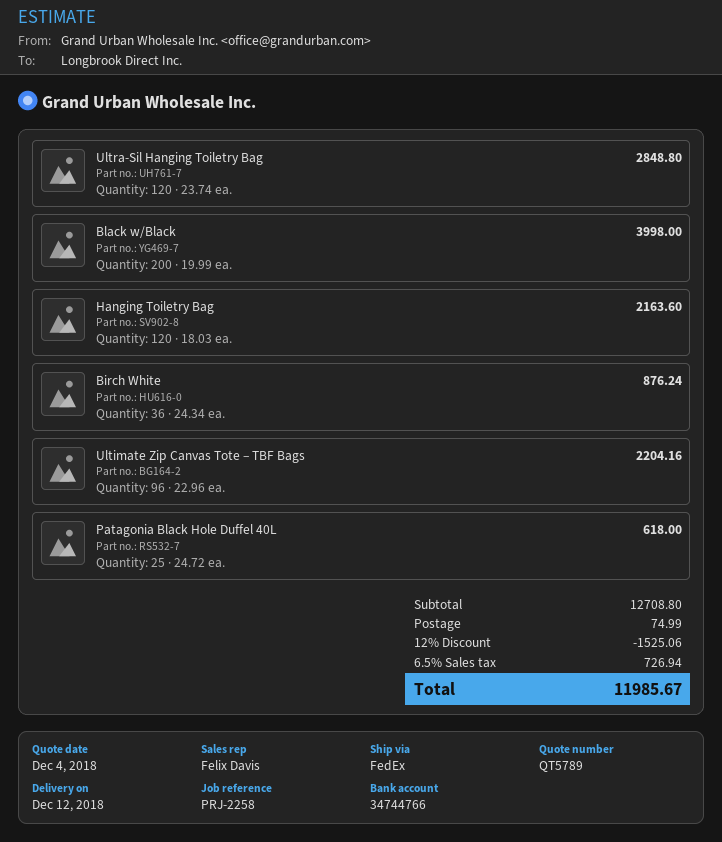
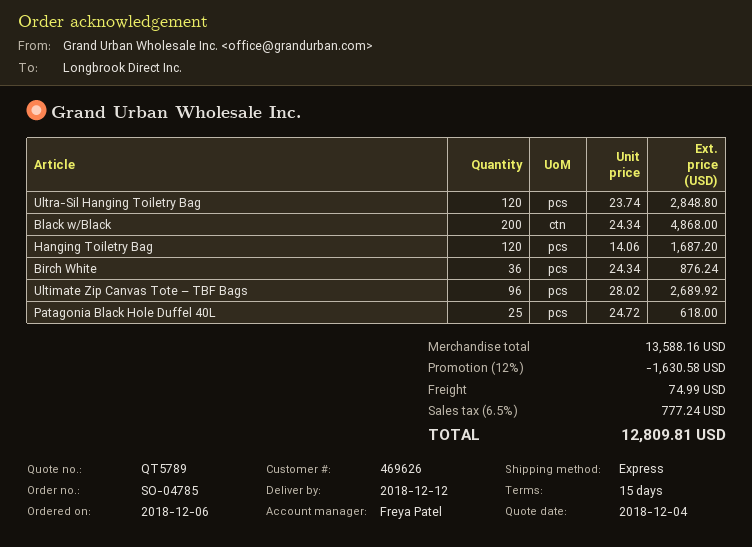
sales rep: Felix Davis -> Freya Patel
shipping method: FedEx -> express
Black w/Black: 200 x 19.99 = 3998.00 -> 200 x 24.34 = 4868.00
Hanging Toiletry Bag: 120 x 18.03 = 2163.60 -> 120 x 14.06 = 1687.20
Ultimate Zip Canvas Tote – TBF Bags: 96 x 22.96 = 2204.16 -> 96 x 28.02 = 2689.92
subtotal: 12708.80 -> 13588.16
discount: 12% = 1525.06 -> 12% = 1630.58
tax: 6.5% = 726.94 -> 6.5% = 777.24
total: 11985.67 -> 12809.81

